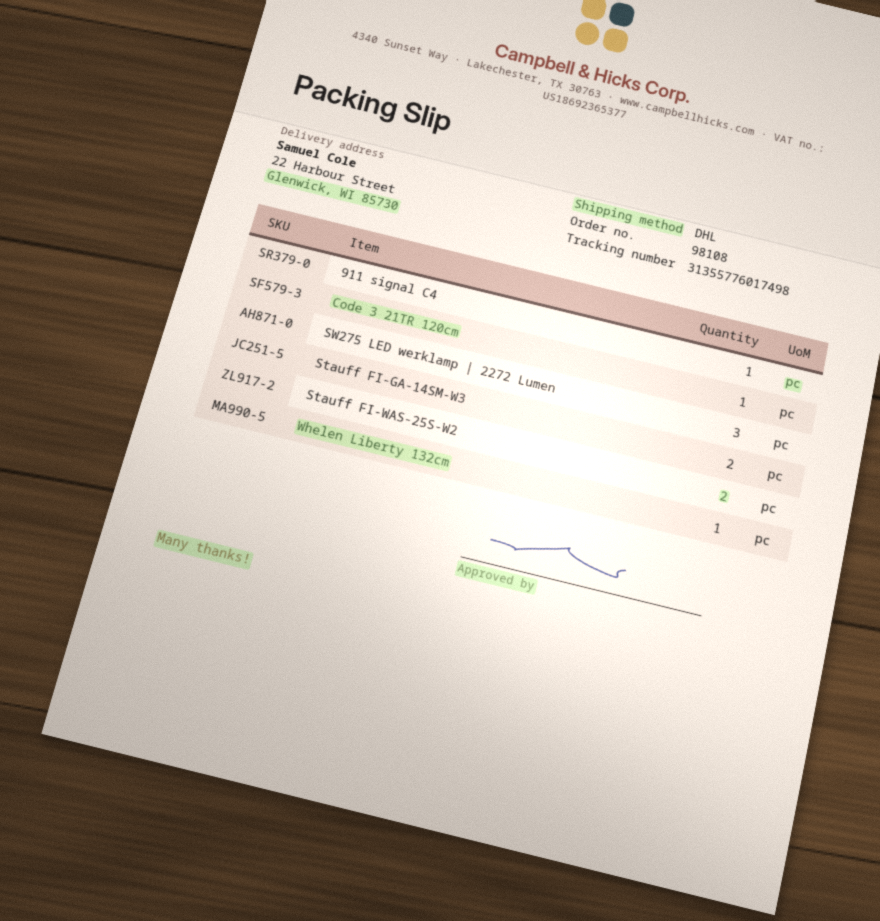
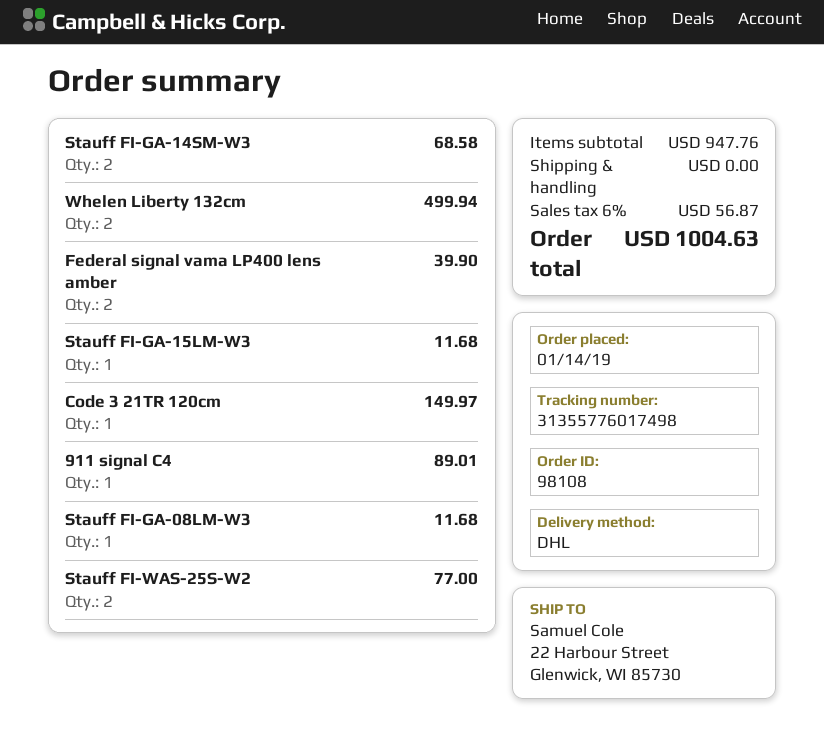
SW275 LED werklamp | 2272 Lumen: 3 -> none
Whelen Liberty 132cm: 1 -> 2
Federal signal vama LP400 lens amber: none -> 2
Stauff FI-GA-15LM-W3: none -> 1
Stauff FI-GA-08LM-W3: none -> 1

